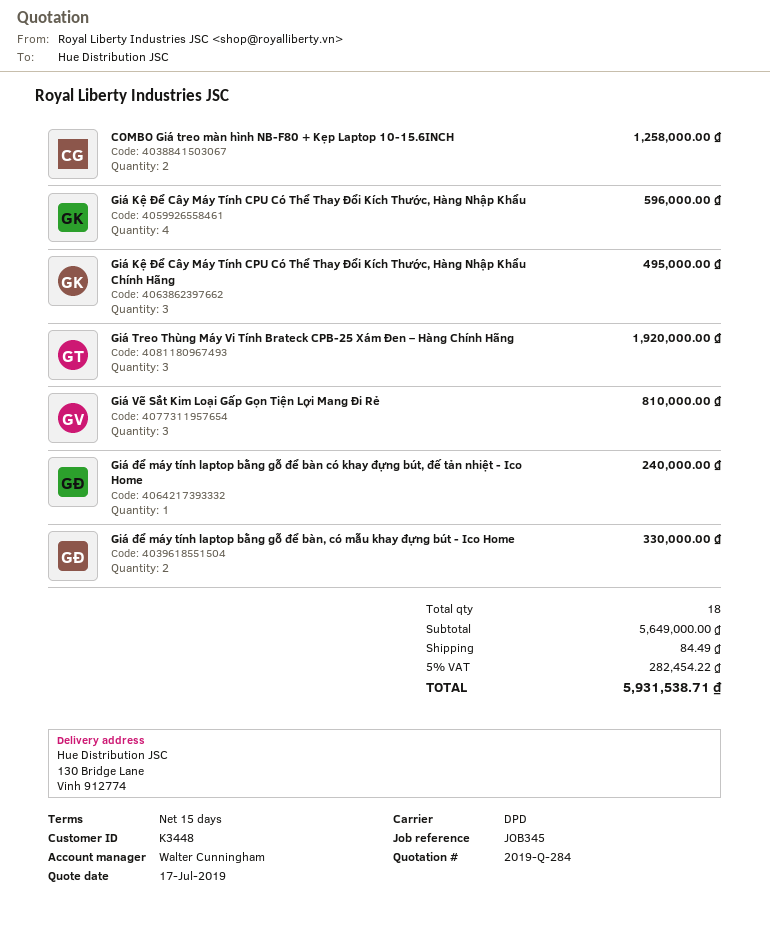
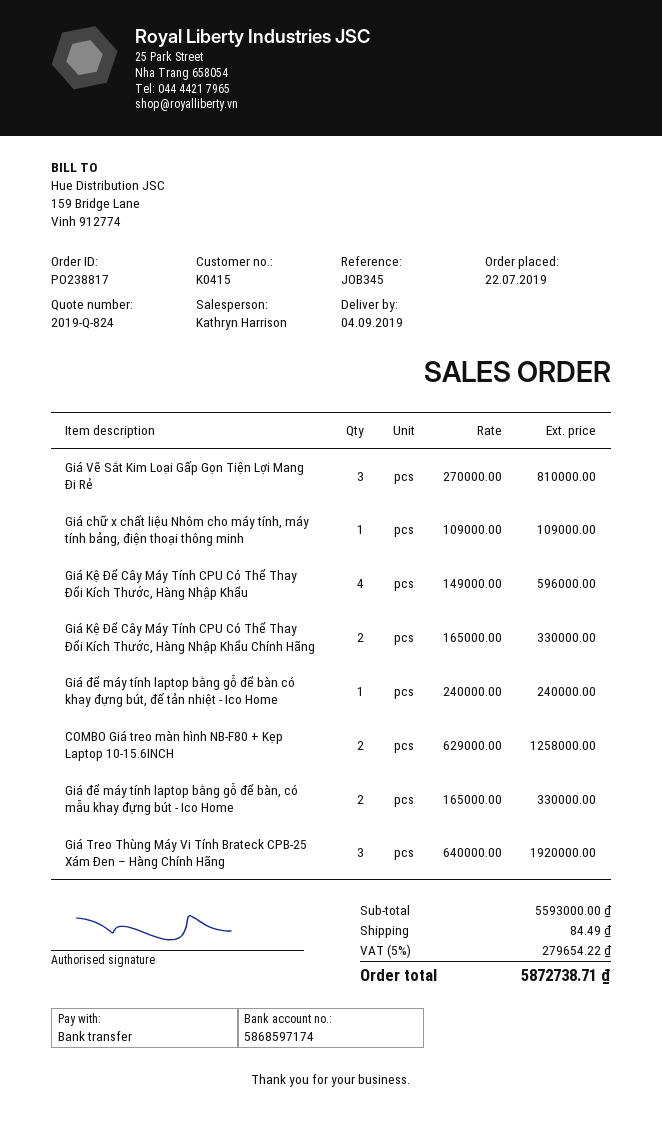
quote number: 2019-Q-284 -> 2019-Q-824
customer number: K3448 -> K0415
sales rep: Walter Cunningham -> Kathryn Harrison
Giá Kệ Để Cây Máy Tính CPU Có Thể Thay Đổi Kích Thước, Hàng Nhập Khẩu Chính Hãng: 3 for 495000.00 -> 2 for 330000.00
Giá chữ x chất liệu Nhôm cho máy tính, máy tính bảng, điện thoại thông minh: none -> 1 for 109000.00
subtotal: 5649000.00 -> 5593000.00
tax: 5% = 282454.22 -> 5% = 279654.22
total: 5931538.71 -> 5872738.71

